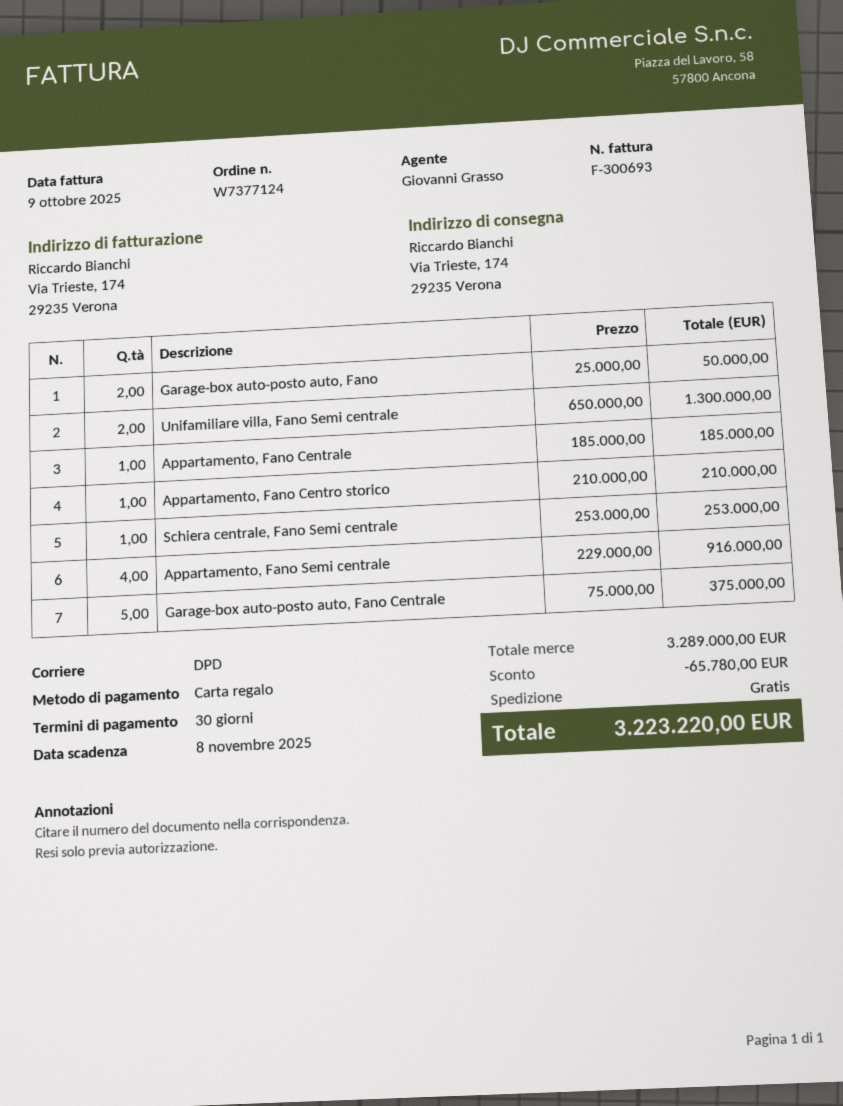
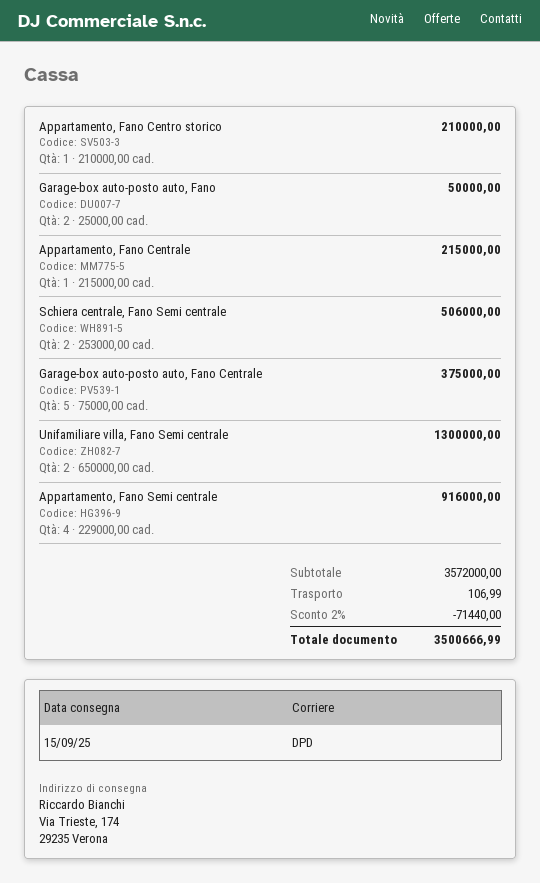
Appartamento, Fano Centrale: 1 x 185000.00 = 185000.00 -> 1 x 215000.00 = 215000.00
Schiera centrale, Fano Semi centrale: 1 x 253000.00 = 253000.00 -> 2 x 253000.00 = 506000.00
subtotal: 3289000.00 -> 3572000.00
discount: 65780.00 -> 71440.00
shipping: 0.00 -> 106.99
total: 3223220.00 -> 3500666.99

